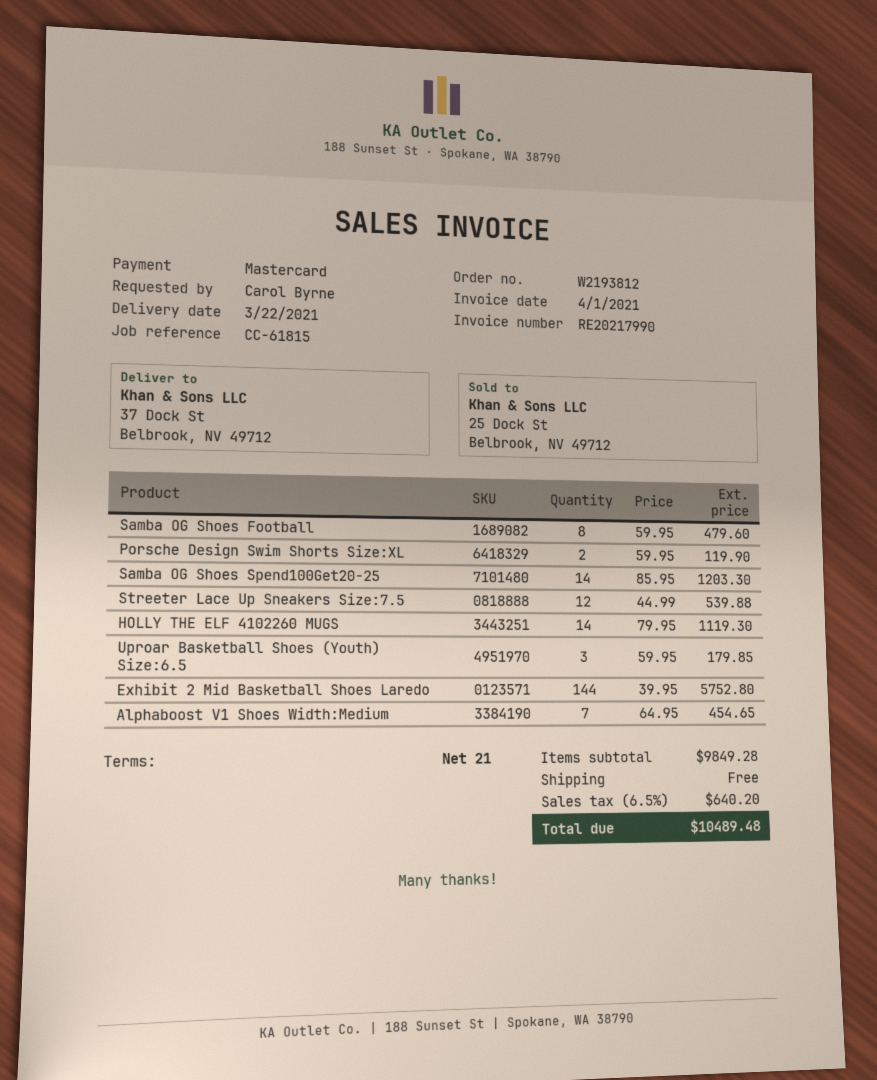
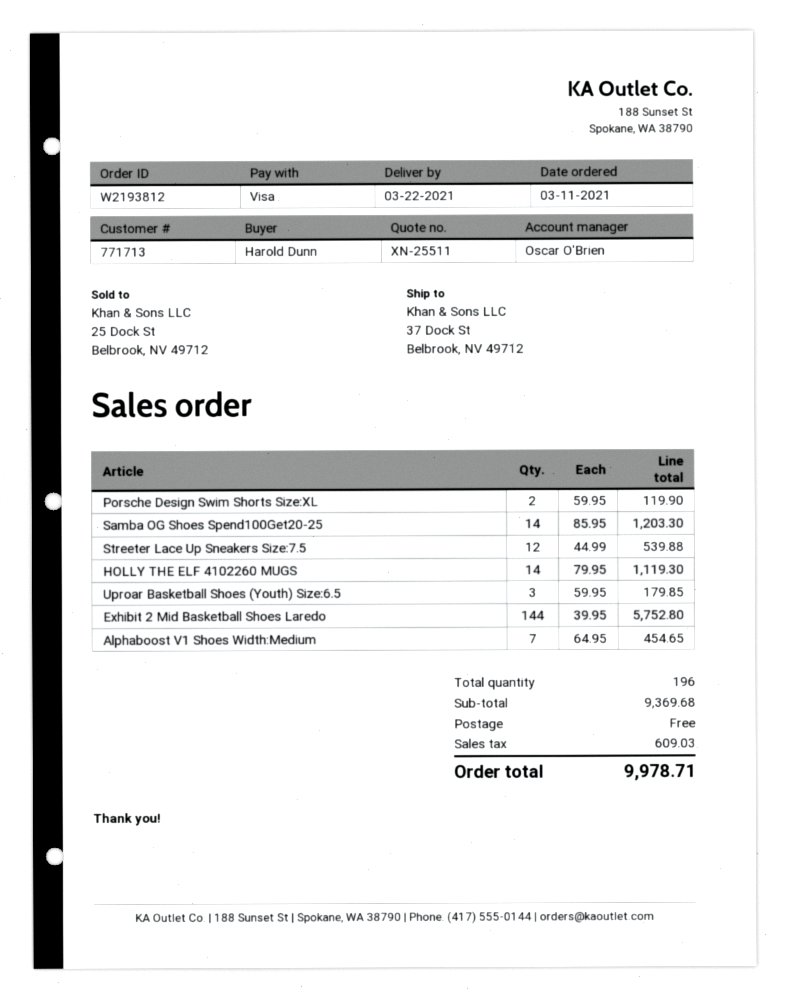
ordered by: Carol Byrne -> Harold Dunn
payment method: Mastercard -> Visa
Samba OG Shoes Football: 8 x 59.95 = 479.60 -> none
subtotal: 9849.28 -> 9369.68
tax: 640.20 -> 609.03
total: 10489.48 -> 9978.71

